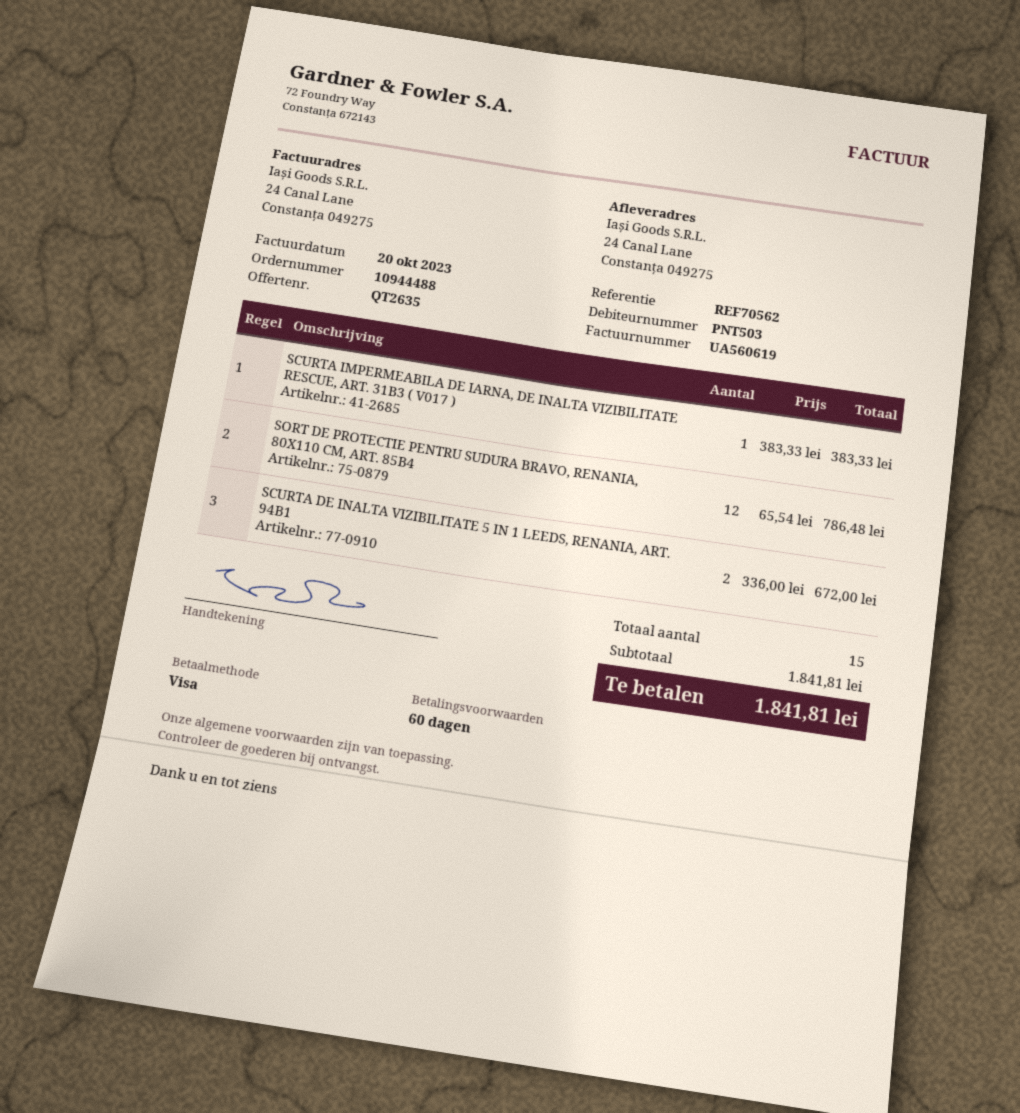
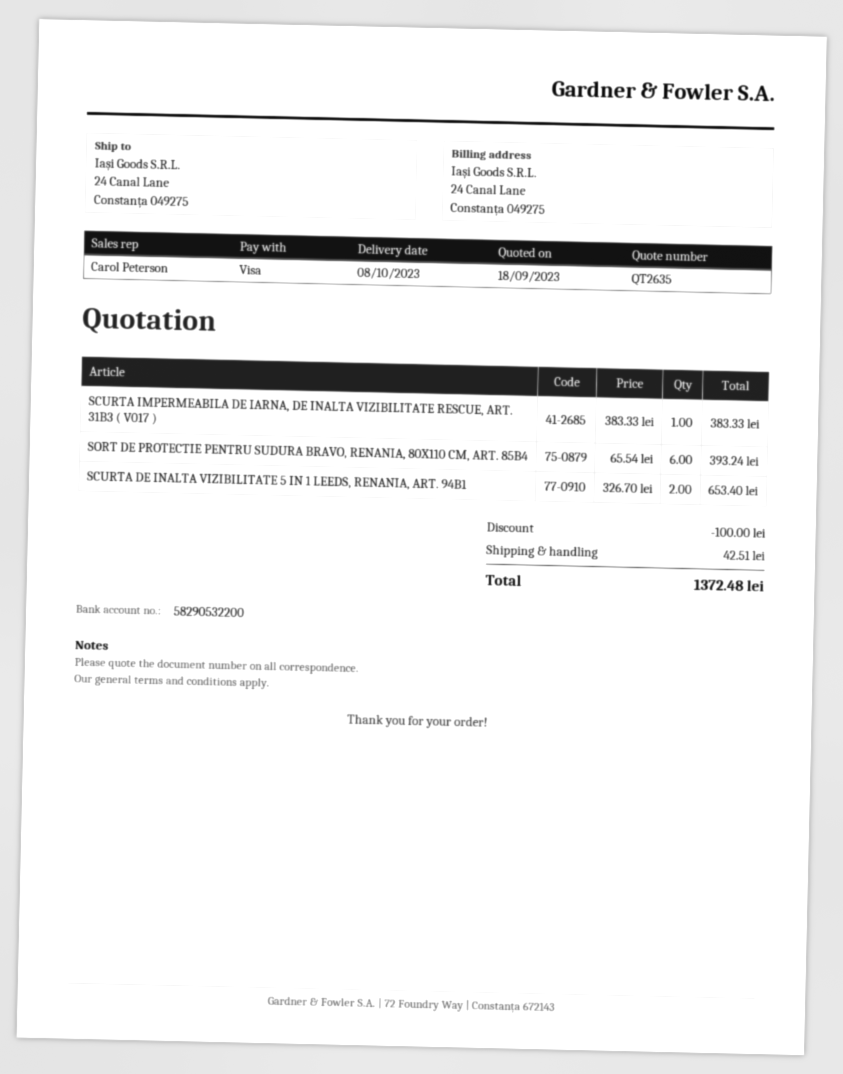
SORT DE PROTECTIE PENTRU SUDURA BRAVO, RENANIA, 80X110 CM, ART. 85B4: 12 x 65.54 = 786.48 -> 6 x 65.54 = 393.24
SCURTA DE INALTA VIZIBILITATE 5 IN 1 LEEDS, RENANIA, ART. 94B1: 2 x 336.00 = 672.00 -> 2 x 326.70 = 653.40
discount: none -> 100.00
shipping: none -> 42.51
total: 1841.81 -> 1372.48

